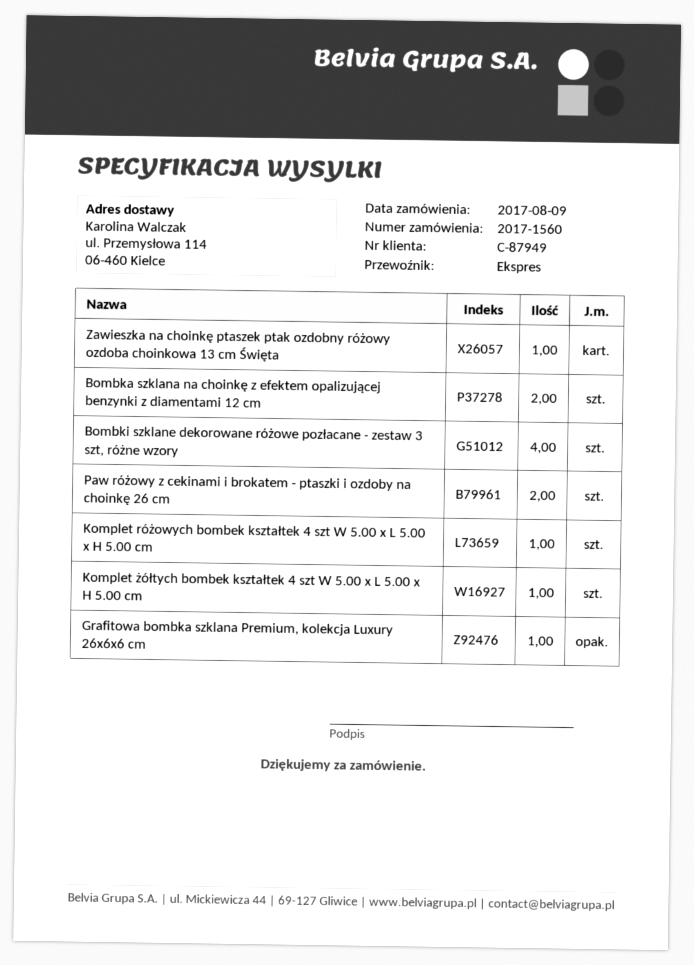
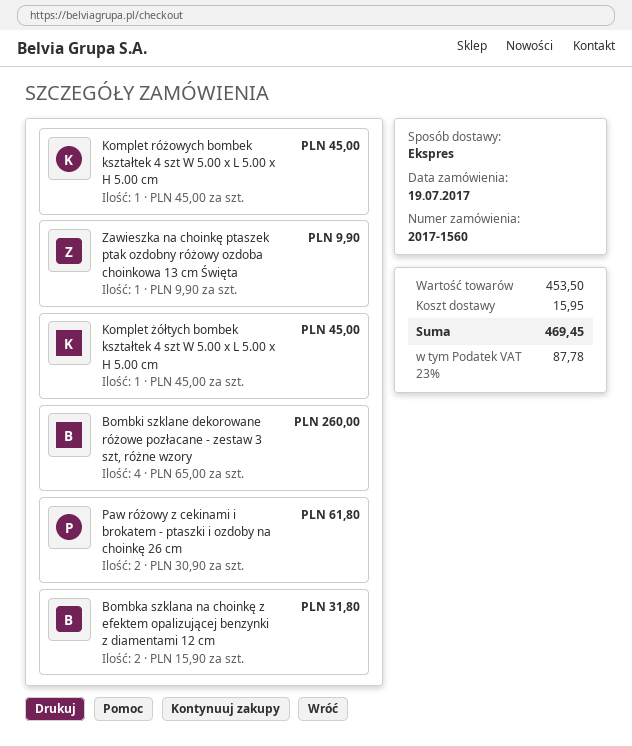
order date: 2017-08-09 -> 2017-07-19
Grafitowa bombka szklana Premium, kolekcja Luxury 26x6x6 cm: 1 -> none

